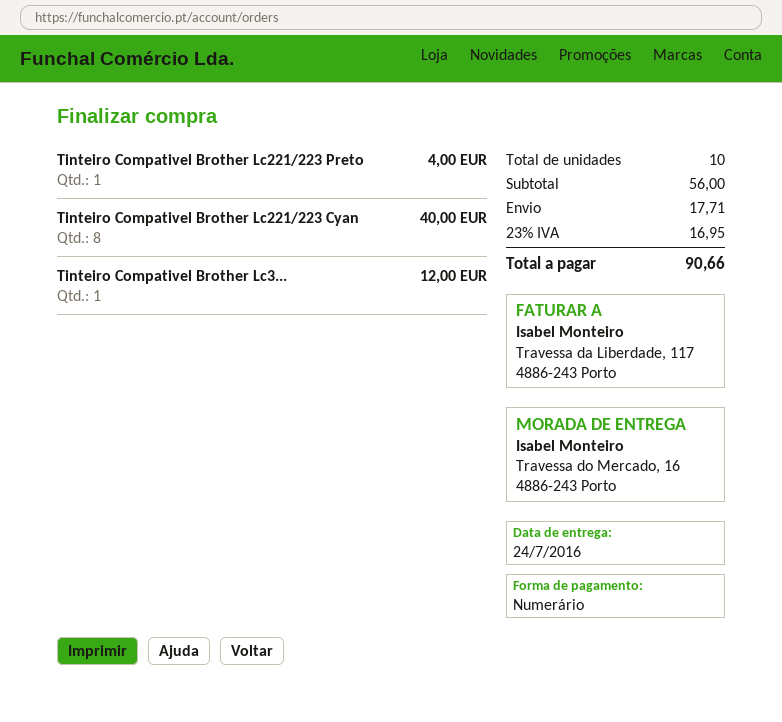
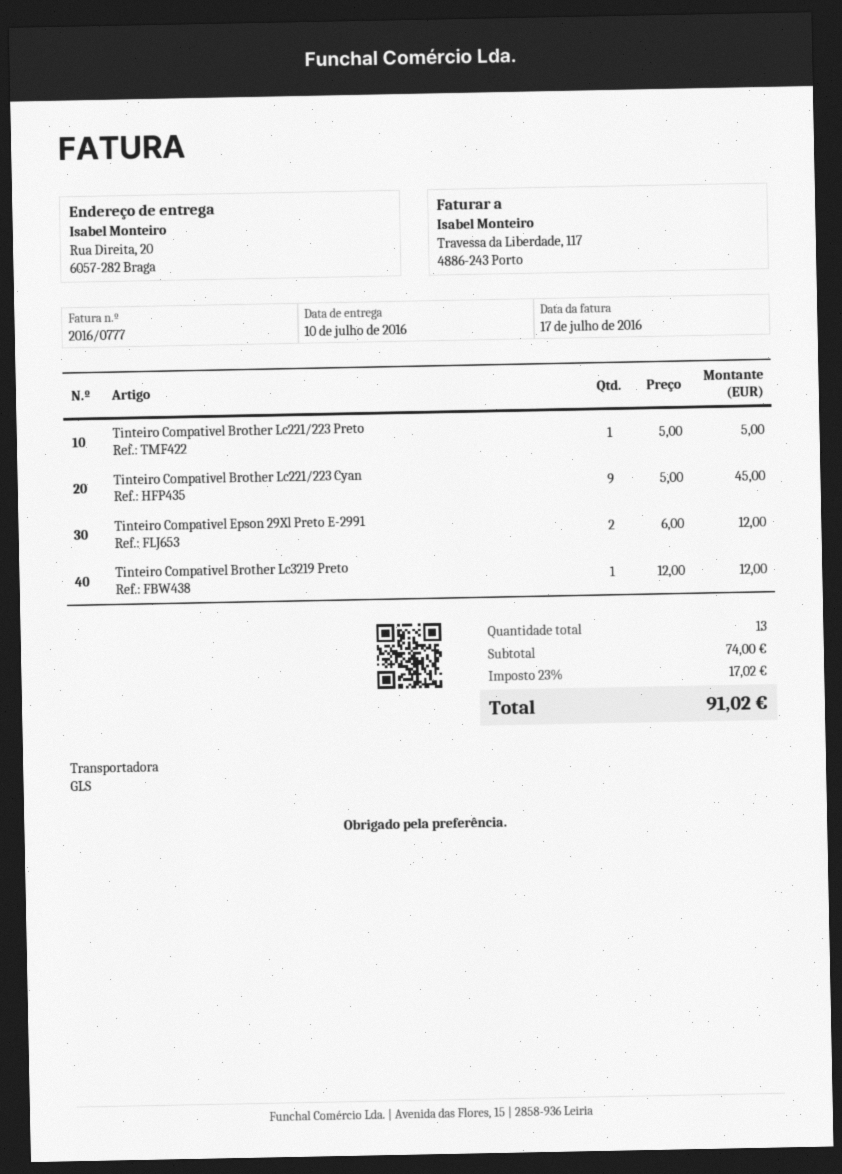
delivery date: 2016-07-24 -> 2016-07-10
ship to: Travessa do Mercado, 16, 4886-243 Porto -> Rua Direita, 20, 6057-282 Braga
Tinteiro Compativel Brother Lc221/223 Preto: 1 for 4.00 -> 1 for 5.00
Tinteiro Compativel Brother Lc221/223 Cyan: 8 for 40.00 -> 9 for 45.00
Tinteiro Compativel Epson 29Xl Preto E-2991: none -> 2 for 12.00
total quantity: 10 -> 13
subtotal: 56.00 -> 74.00
shipping: 17.71 -> none
tax: 23% = 16.95 -> 23% = 17.02
total: 90.66 -> 91.02

